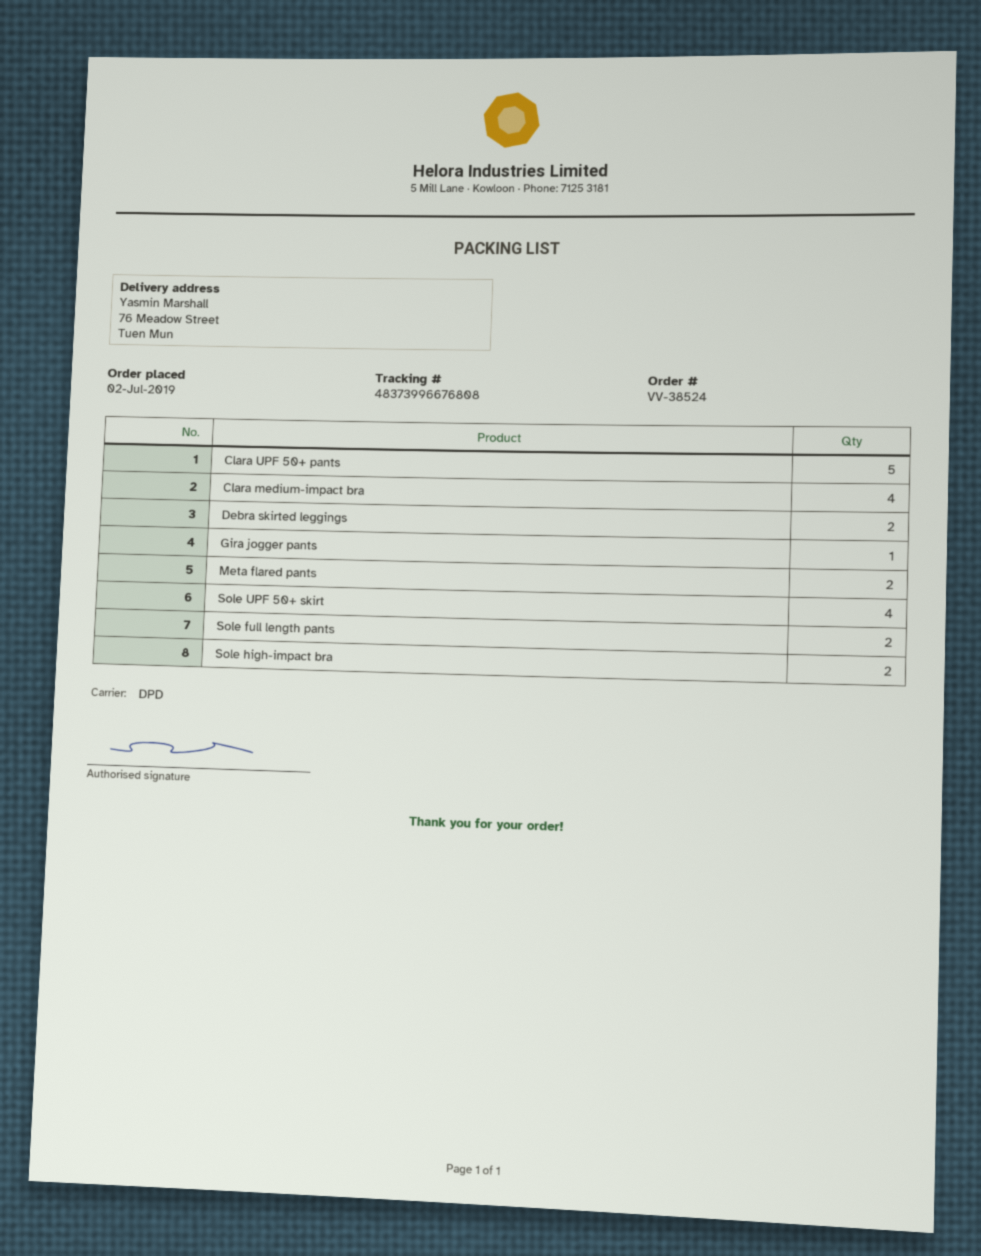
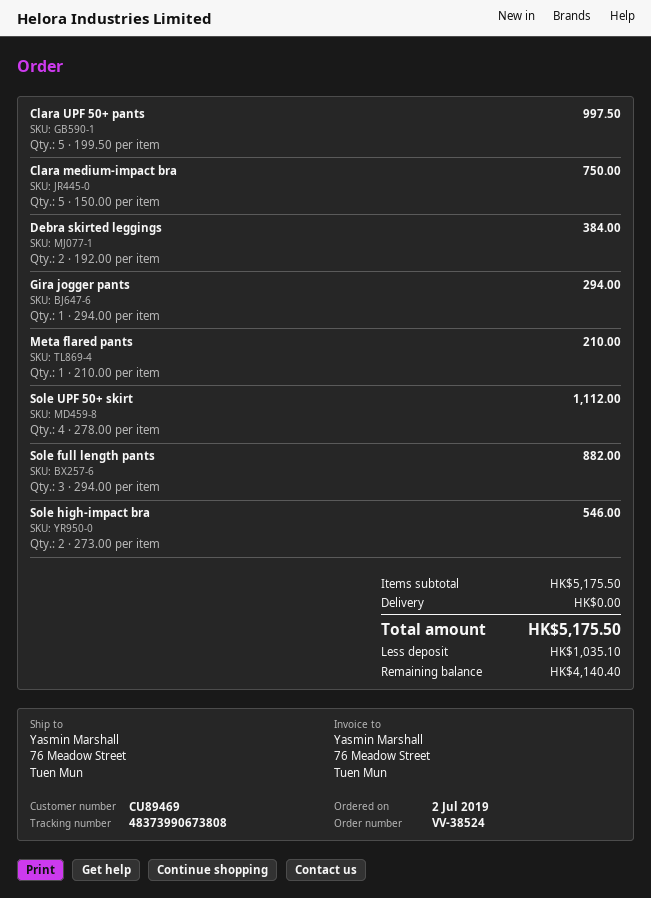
tracking number: 48373996676808 -> 48373990673808
Clara medium-impact bra: 4 -> 5
Meta flared pants: 2 -> 1
Sole full length pants: 2 -> 3

